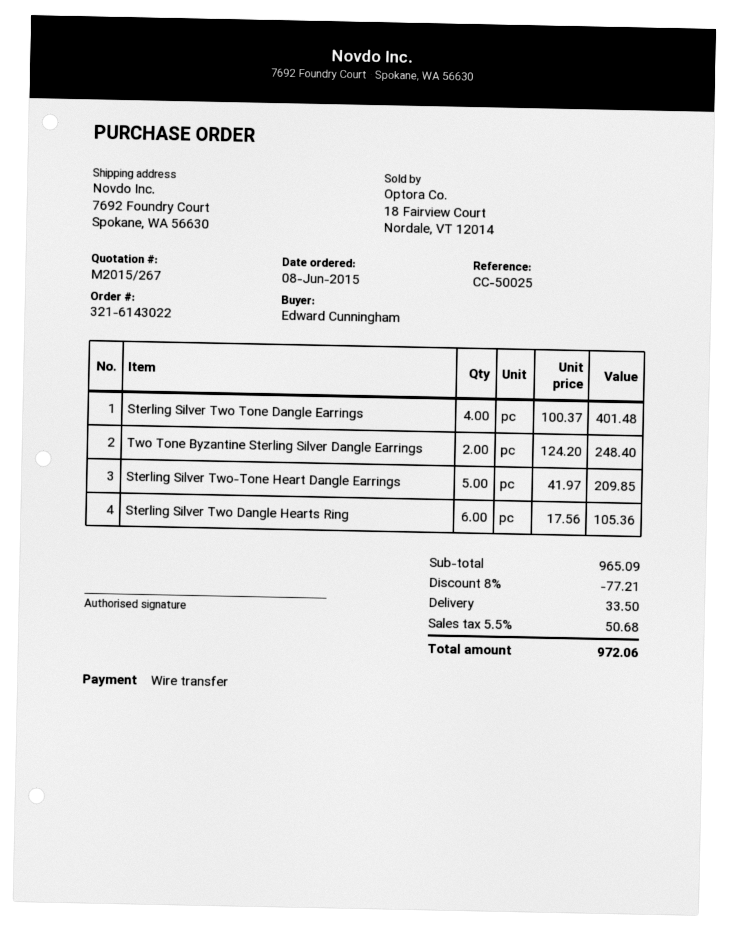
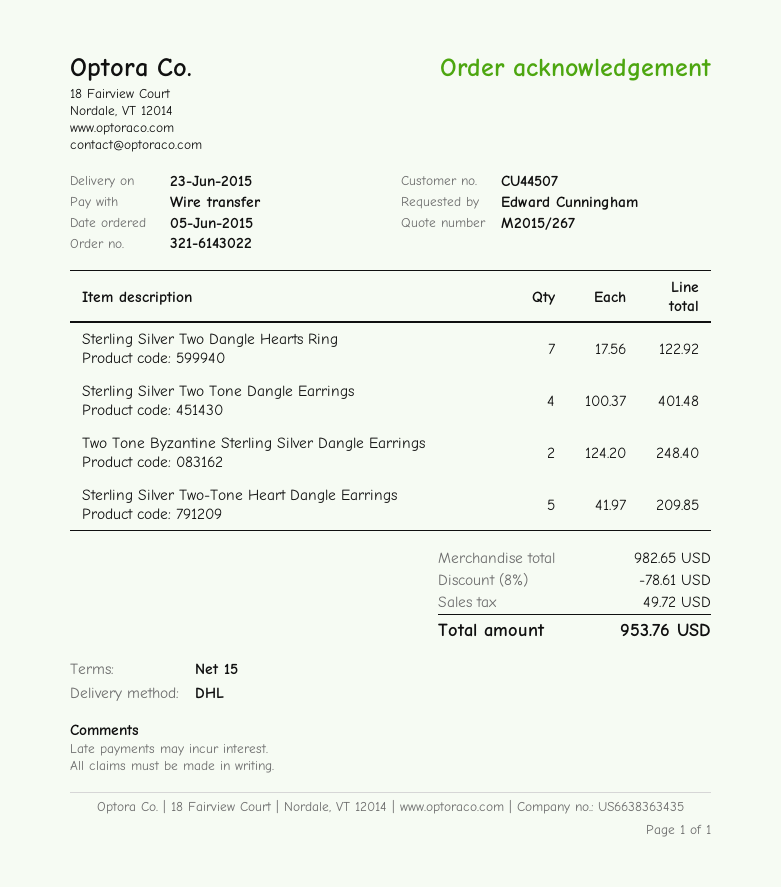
order date: 2015-06-08 -> 2015-06-05
Sterling Silver Two Dangle Hearts Ring: 6 x 17.56 = 105.36 -> 7 x 17.56 = 122.92
subtotal: 965.09 -> 982.65
discount: 8% = 77.21 -> 8% = 78.61
shipping: 33.50 -> none
tax: 50.68 -> 49.72
total: 972.06 -> 953.76

